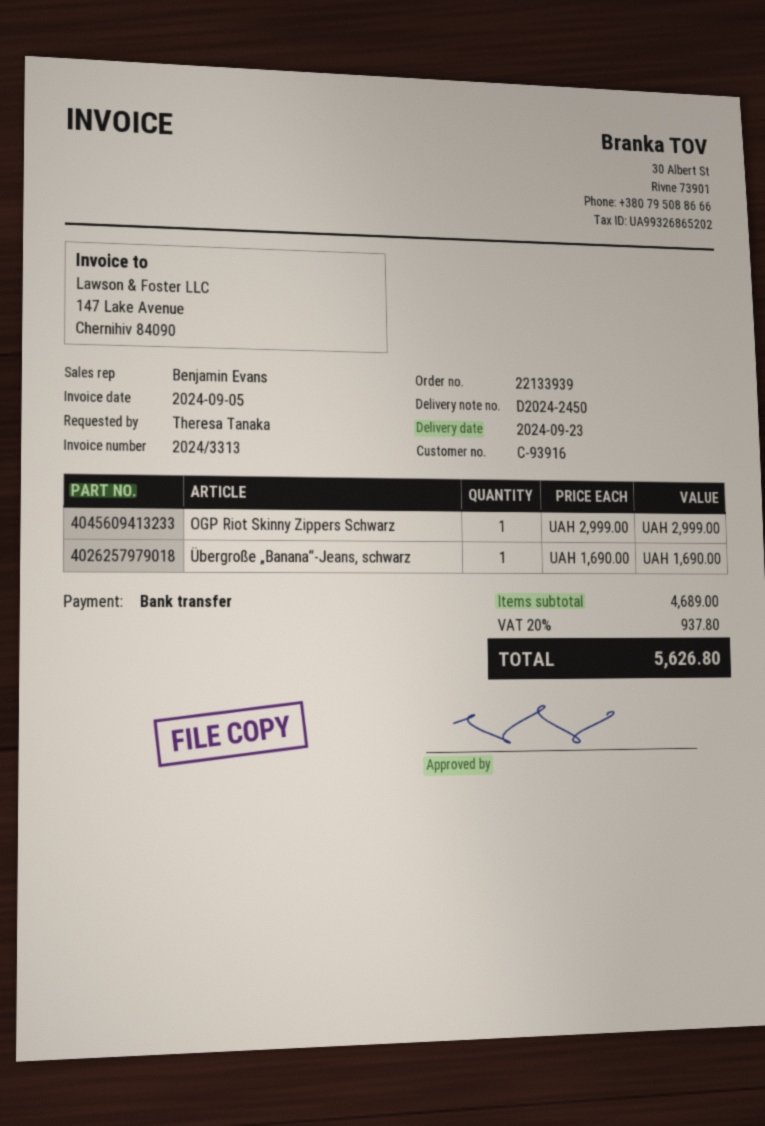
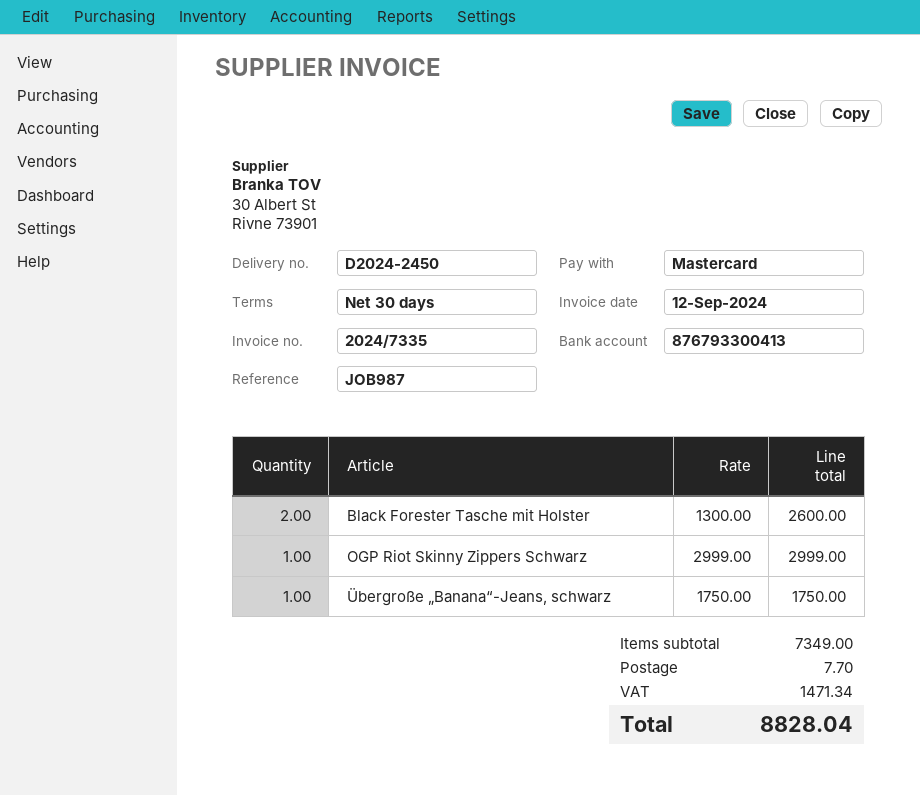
invoice number: 2024/3313 -> 2024/7335
invoice date: 2024-09-05 -> 2024-09-12
payment method: bank transfer -> Mastercard
Übergroße „Banana“-Jeans, schwarz: 1 x 1690.00 = 1690.00 -> 1 x 1750.00 = 1750.00
Black Forester Tasche mit Holster: none -> 2 x 1300.00 = 2600.00
subtotal: 4689.00 -> 7349.00
shipping: none -> 7.70
tax: 937.80 -> 1471.34
total: 5626.80 -> 8828.04

